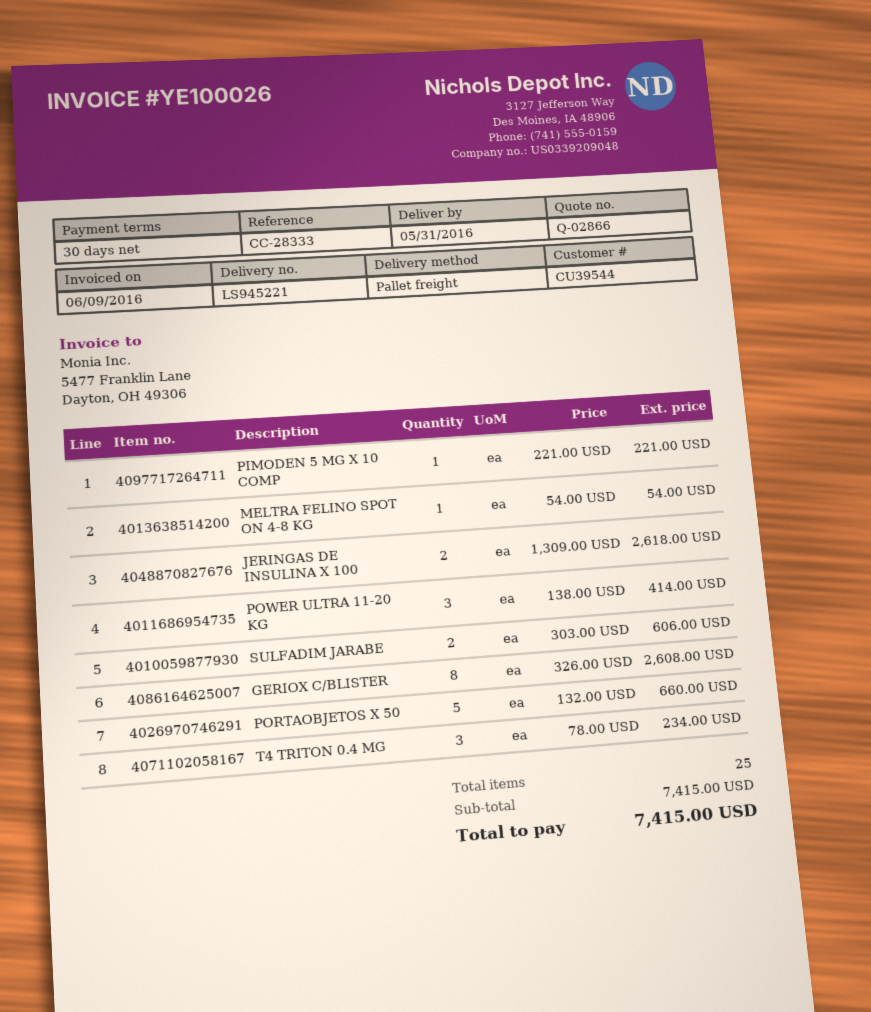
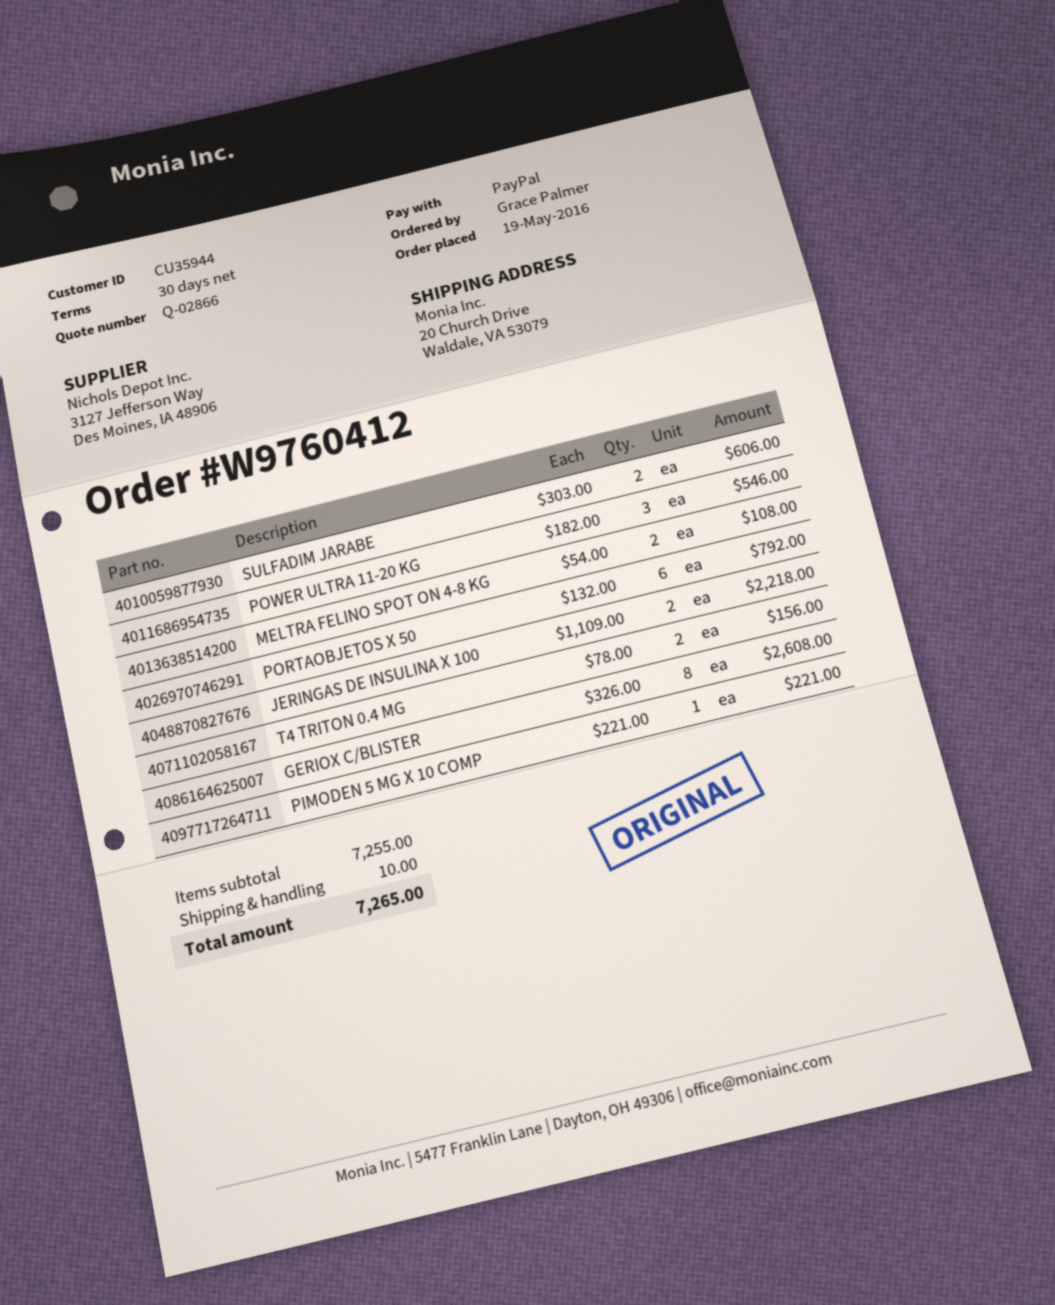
customer number: CU39544 -> CU35944
MELTRA FELINO SPOT ON 4-8 KG: 1 x 54.00 = 54.00 -> 2 x 54.00 = 108.00
JERINGAS DE INSULINA X 100: 2 x 1309.00 = 2618.00 -> 2 x 1109.00 = 2218.00
POWER ULTRA 11-20 KG: 3 x 138.00 = 414.00 -> 3 x 182.00 = 546.00
PORTAOBJETOS X 50: 5 x 132.00 = 660.00 -> 6 x 132.00 = 792.00
T4 TRITON 0.4 MG: 3 x 78.00 = 234.00 -> 2 x 78.00 = 156.00
subtotal: 7415.00 -> 7255.00
shipping: none -> 10.00
total: 7415.00 -> 7265.00

